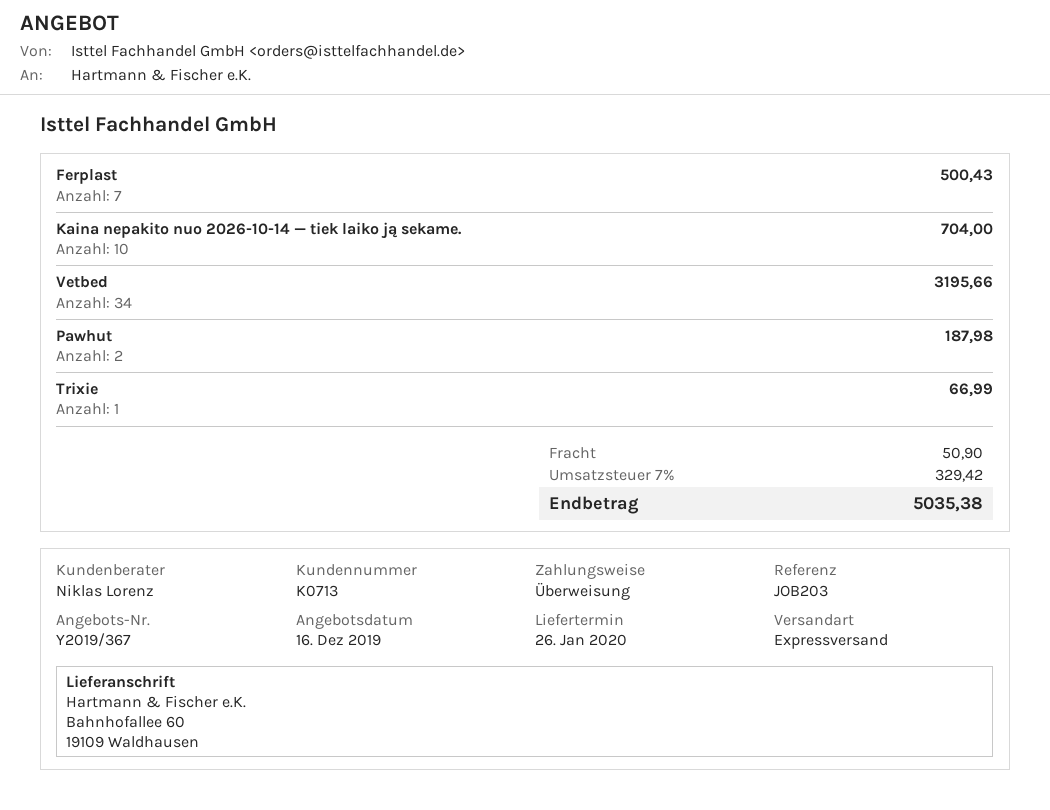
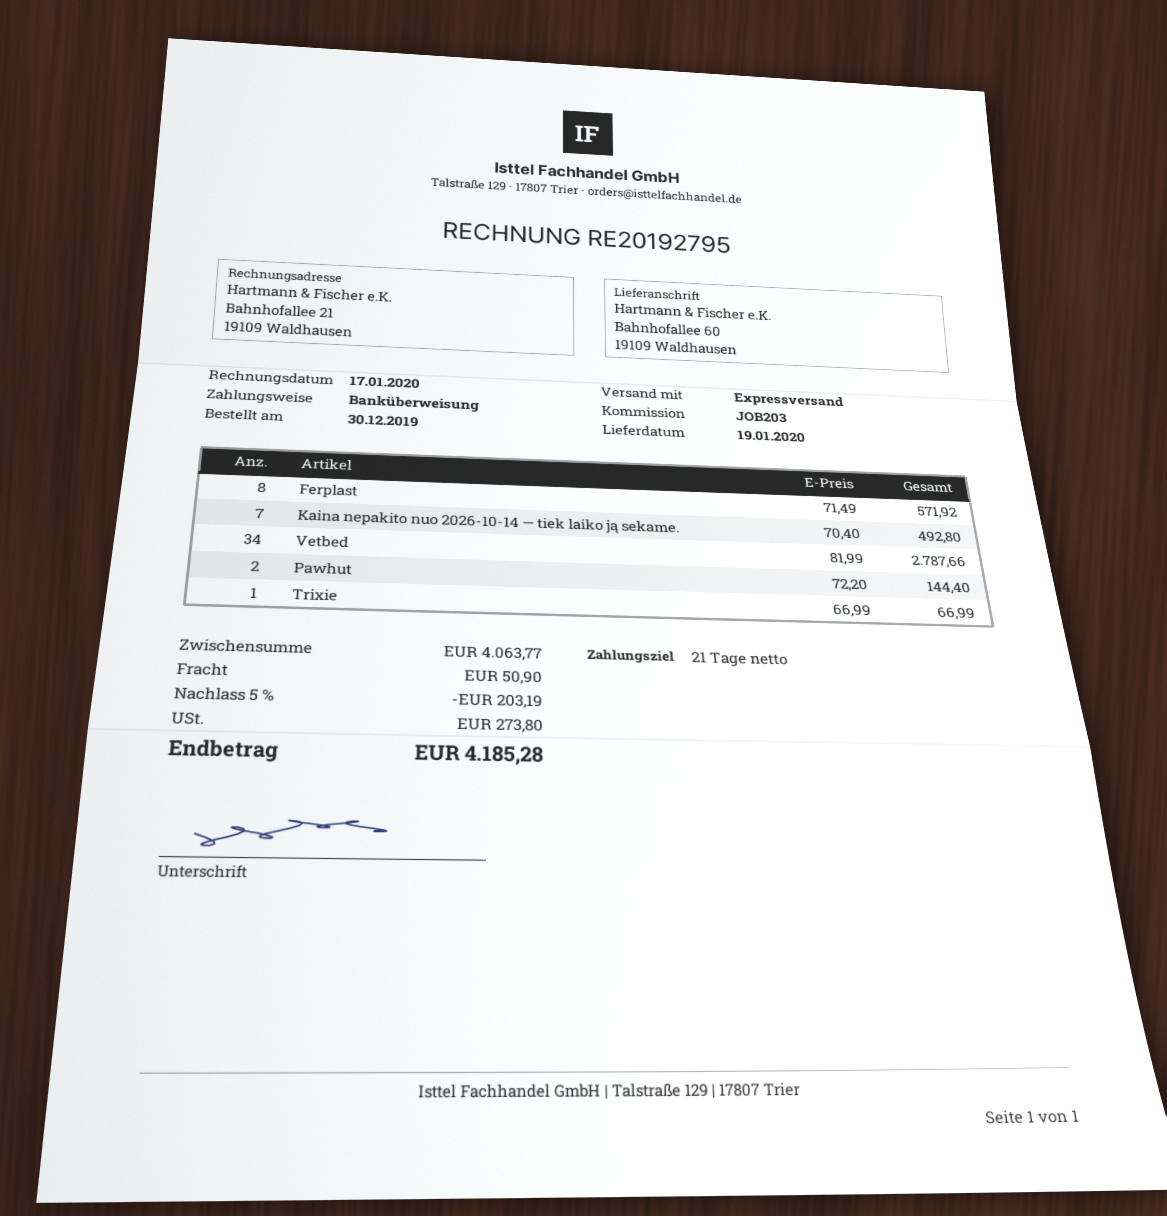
delivery date: 2020-01-26 -> 2020-01-19
Ferplast: 7 for 500.43 -> 8 for 571.92
Kaina nepakito nuo 2026-10-14 — tiek laiko ją sekame.: 10 for 704.00 -> 7 for 492.80
Vetbed: 34 for 3195.66 -> 34 for 2787.66
Pawhut: 2 for 187.98 -> 2 for 144.40
discount: none -> 5% = 203.19
tax: 329.42 -> 273.80
total: 5035.38 -> 4185.28

